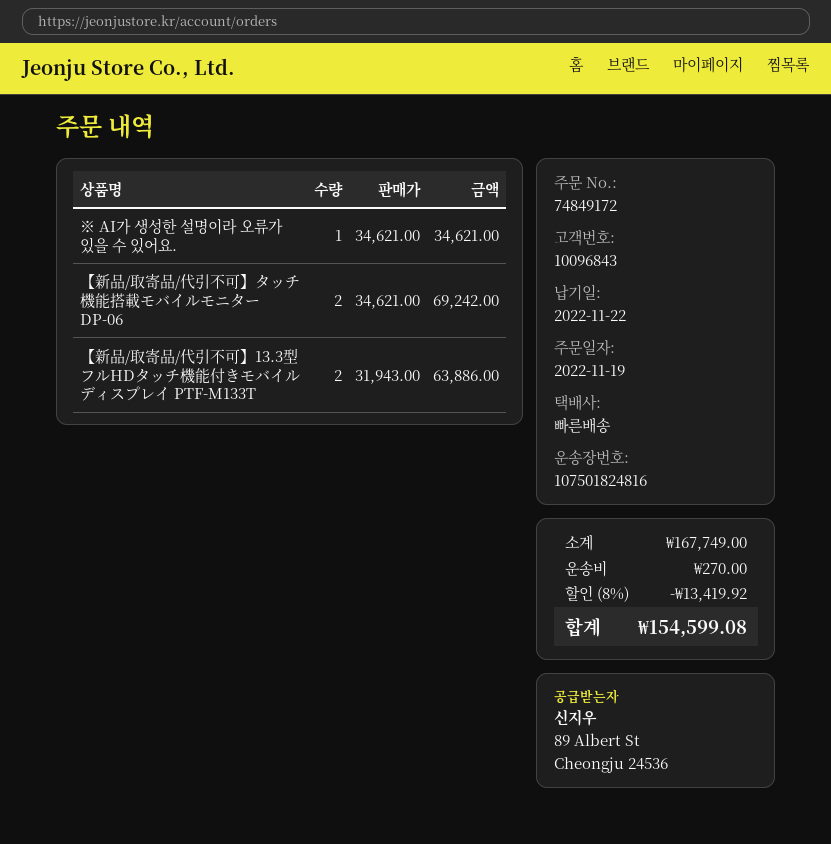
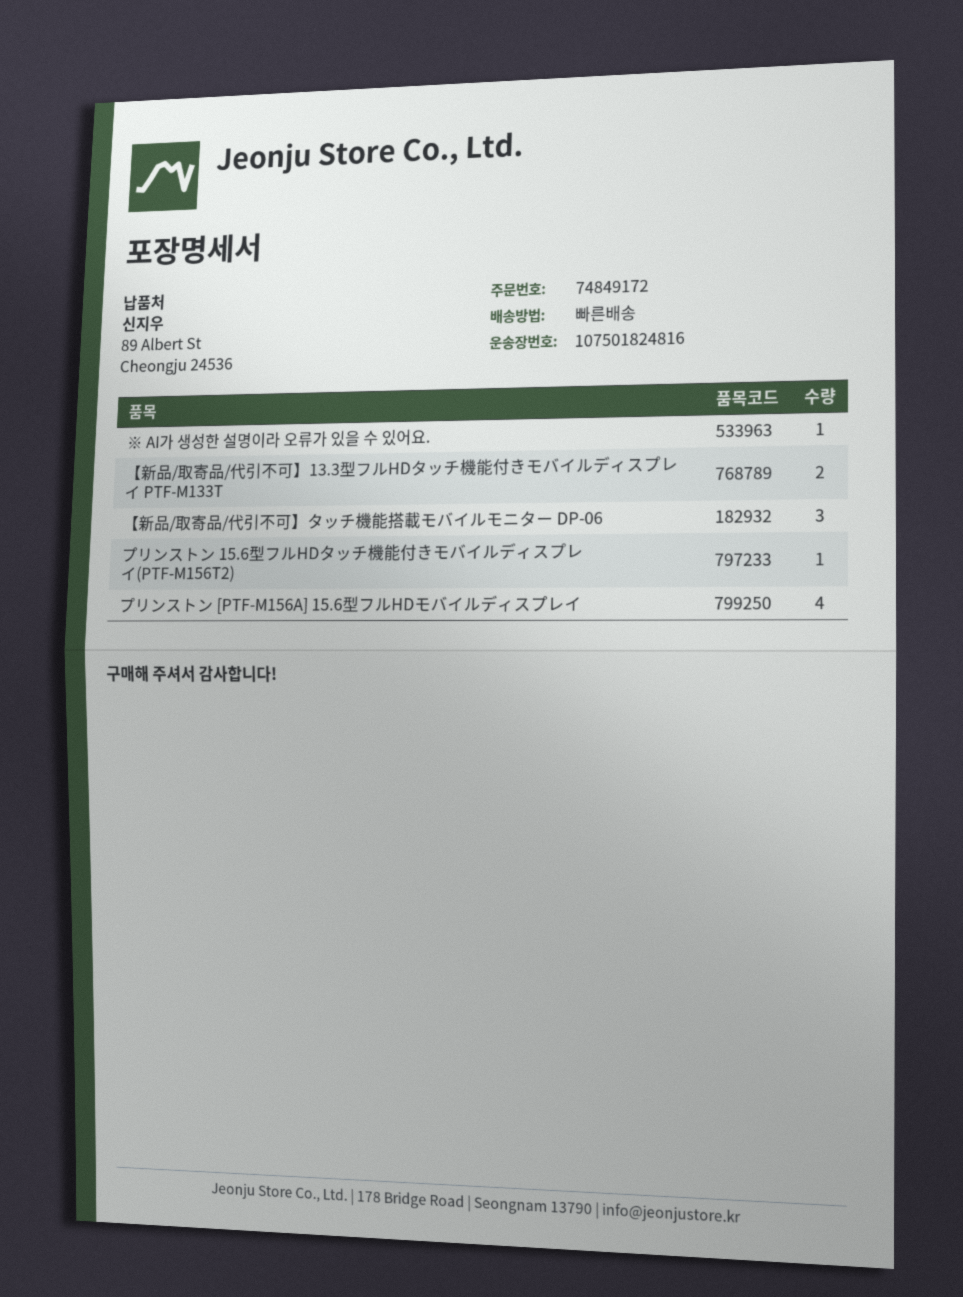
【新品/取寄品/代引不可】タッチ機能搭載モバイルモニター DP-06: 2 -> 3
プリンストン 15.6型フルHDタッチ機能付きモバイルディスプレイ(PTF-M156T2): none -> 1
プリンストン [PTF-M156A] 15.6型フルHDモバイルディスプレイ: none -> 4

